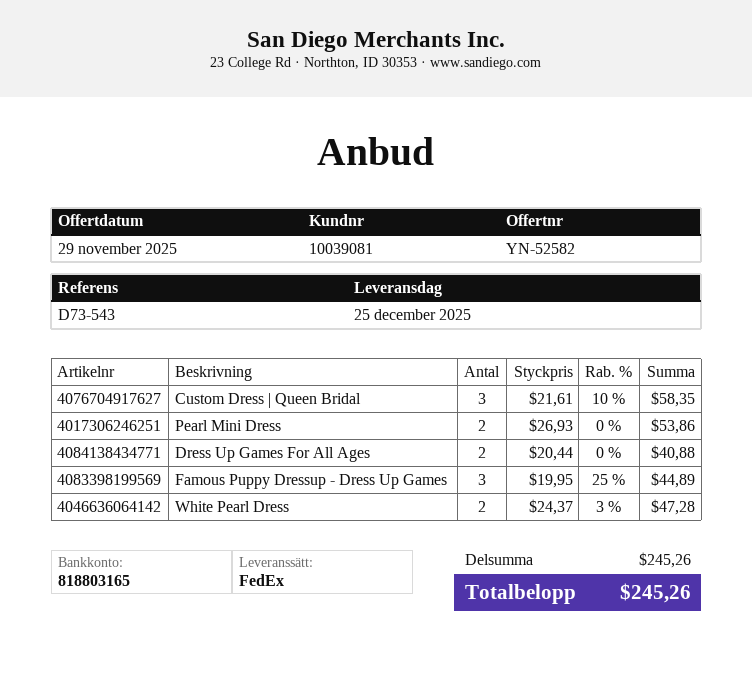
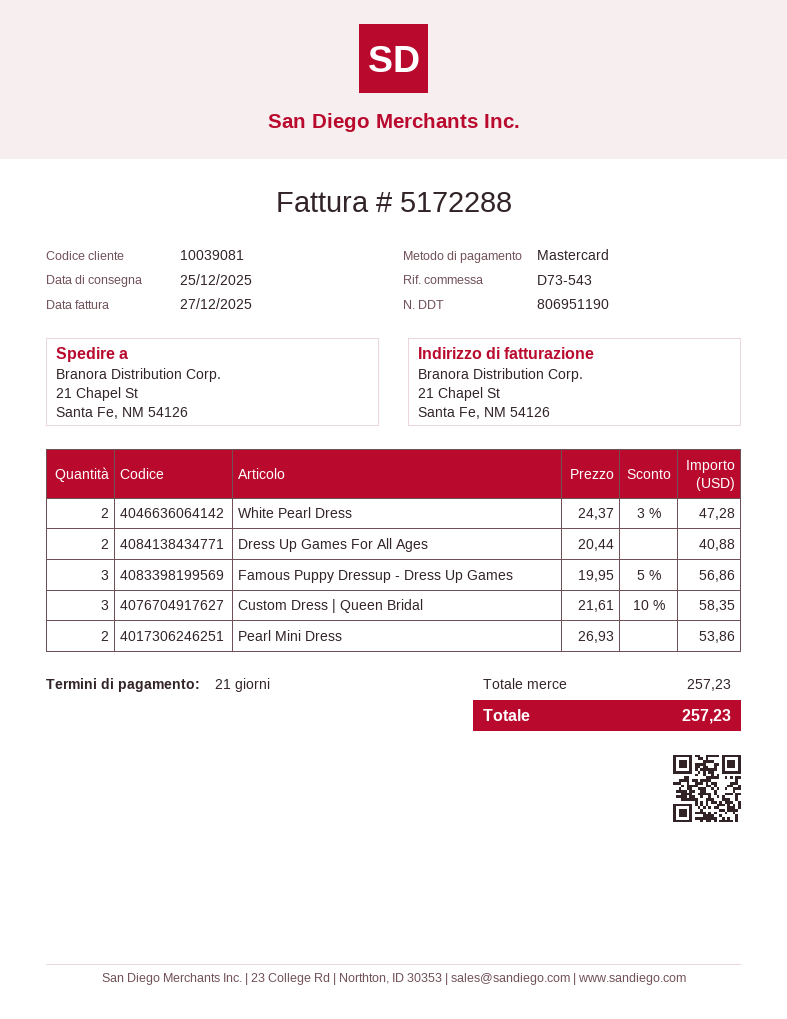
Famous Puppy Dressup - Dress Up Games: 3 x 19.95 - 25% = 44.89 -> 3 x 19.95 - 5% = 56.86
subtotal: 245.26 -> 257.23
total: 245.26 -> 257.23

